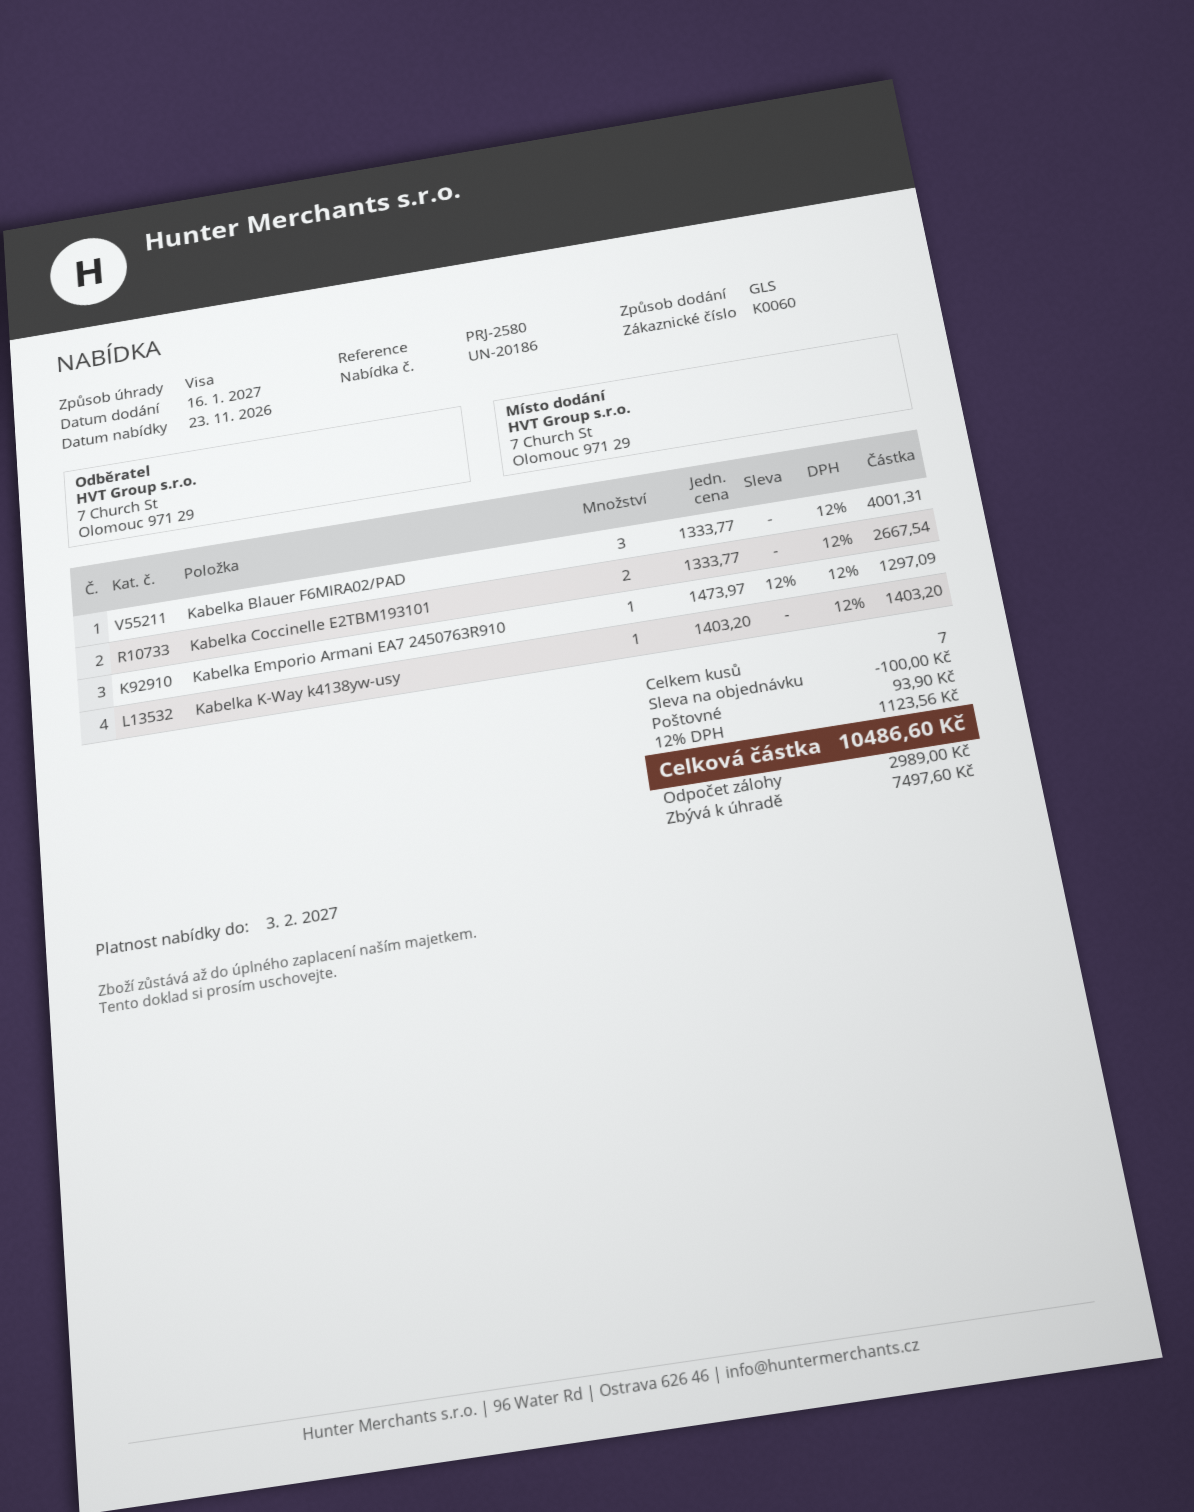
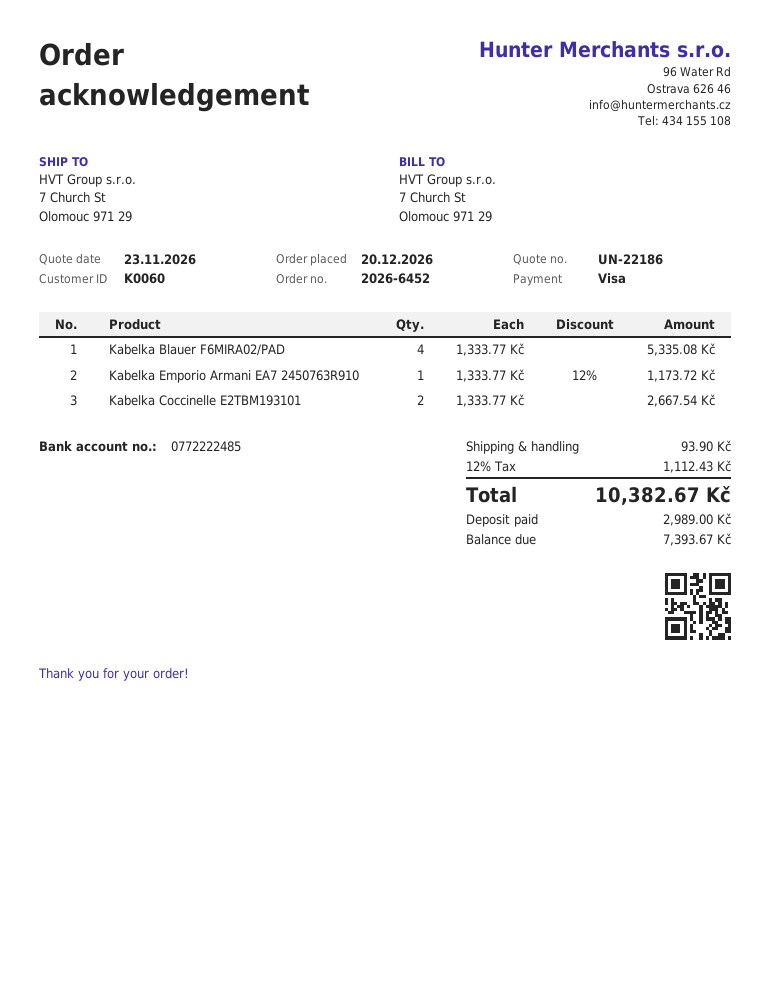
quote number: UN-20186 -> UN-22186
Kabelka Blauer F6MIRA02/PAD: 3 x 1333.77 = 4001.31 -> 4 x 1333.77 = 5335.08
Kabelka Emporio Armani EA7 2450763R910: 1 x 1473.97 - 12% = 1297.09 -> 1 x 1333.77 - 12% = 1173.72
Kabelka K-Way k4138yw-usy: 1 x 1403.20 = 1403.20 -> none
discount: 100.00 -> none
tax: 12% = 1123.56 -> 12% = 1112.43
total: 10486.60 -> 10382.67
balance: 7497.60 -> 7393.67

